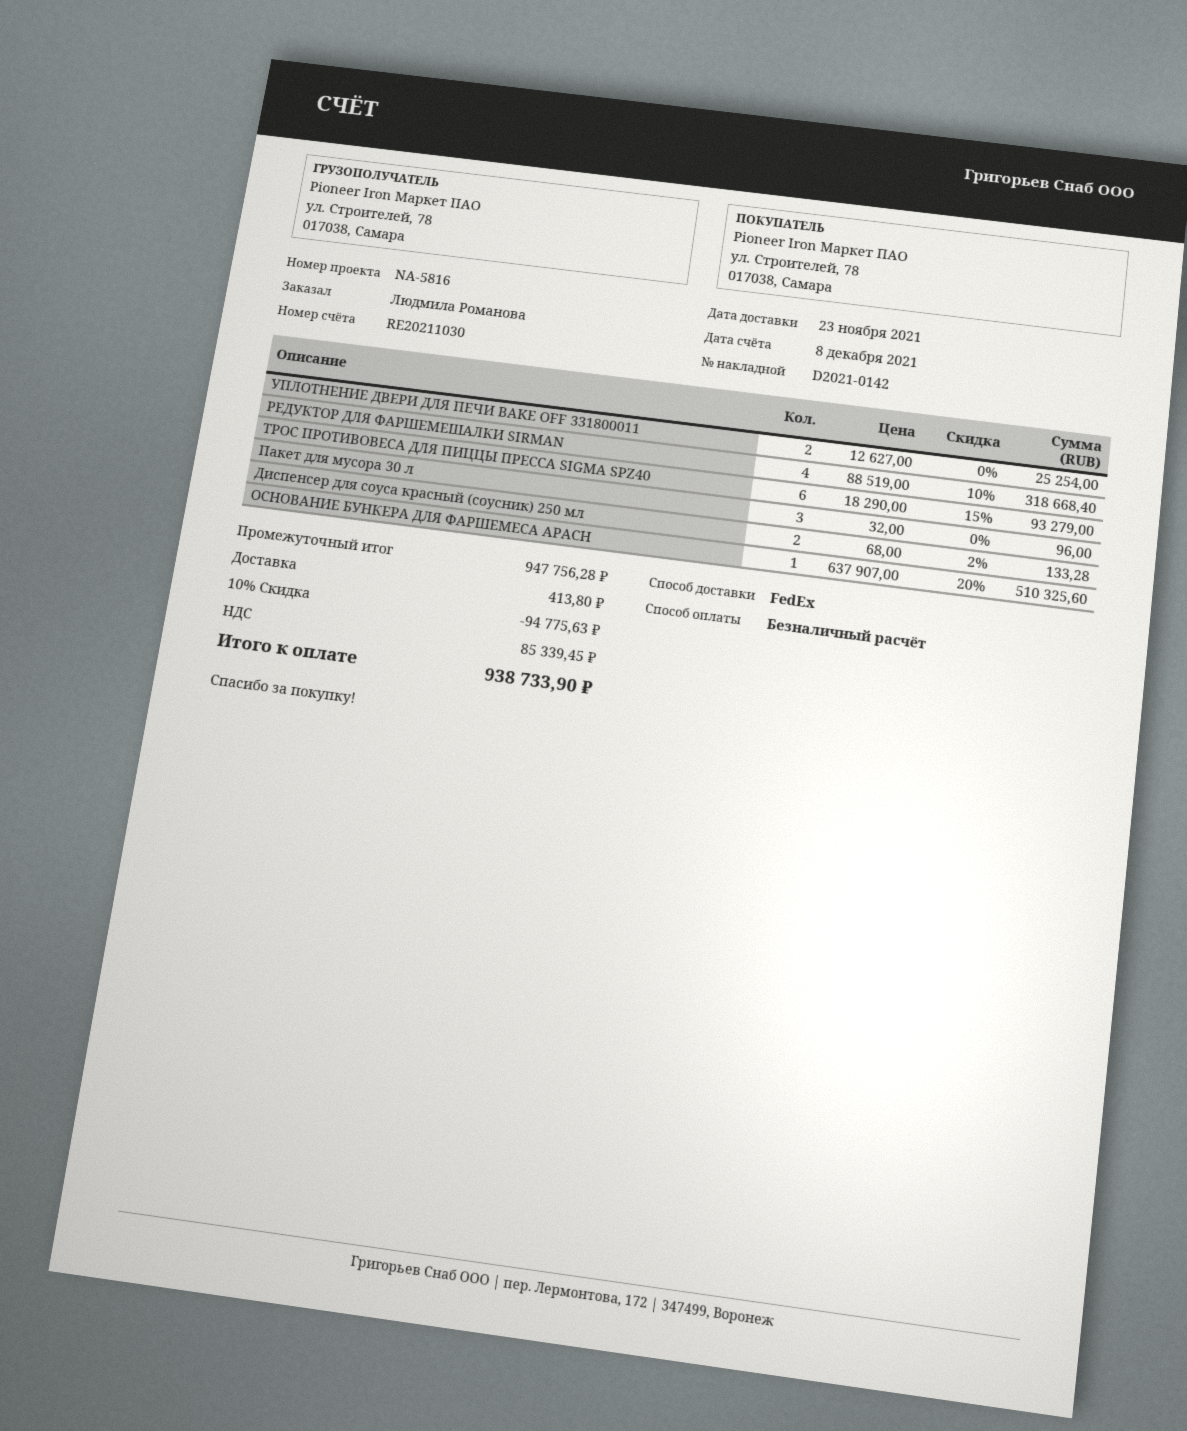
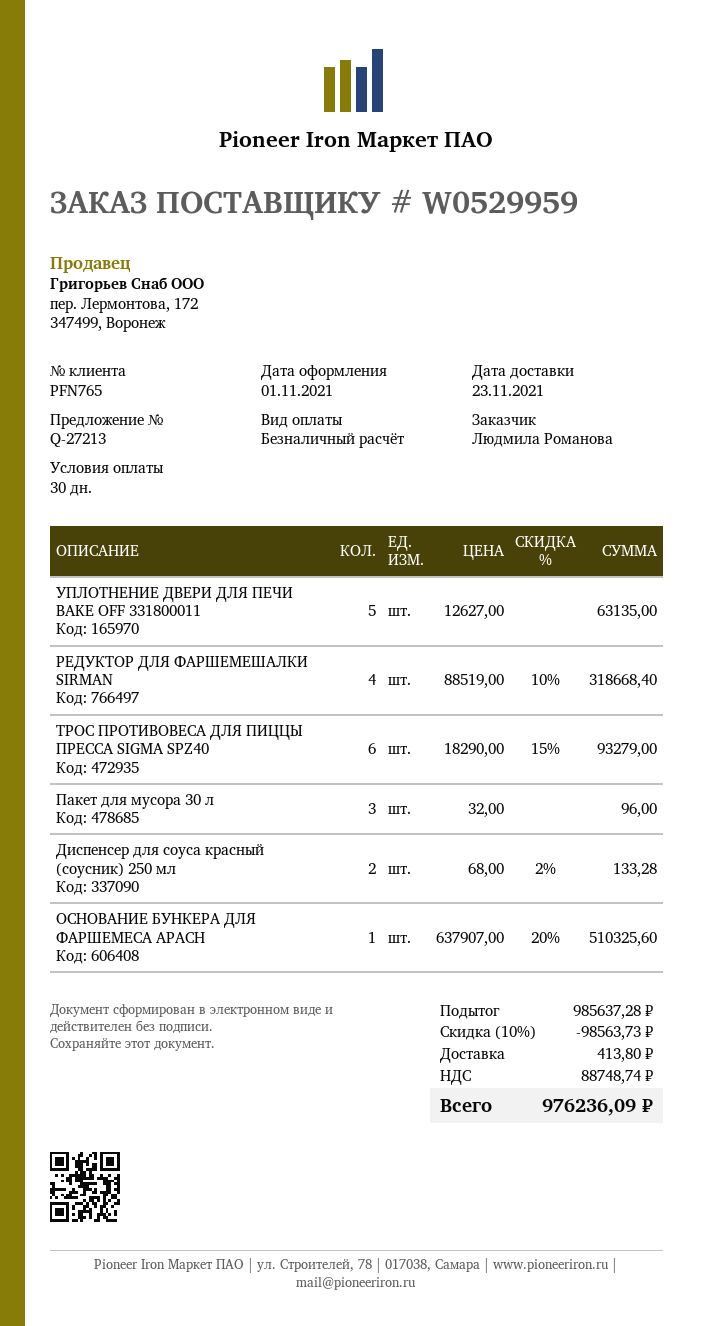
УПЛОТНЕНИЕ ДВЕРИ ДЛЯ ПЕЧИ BAKE OFF 331800011: 2 x 12627.00 = 25254.00 -> 5 x 12627.00 = 63135.00
subtotal: 947756.28 -> 985637.28
discount: 10% = 94775.63 -> 10% = 98563.73
tax: 85339.45 -> 88748.74
total: 938733.90 -> 976236.09

